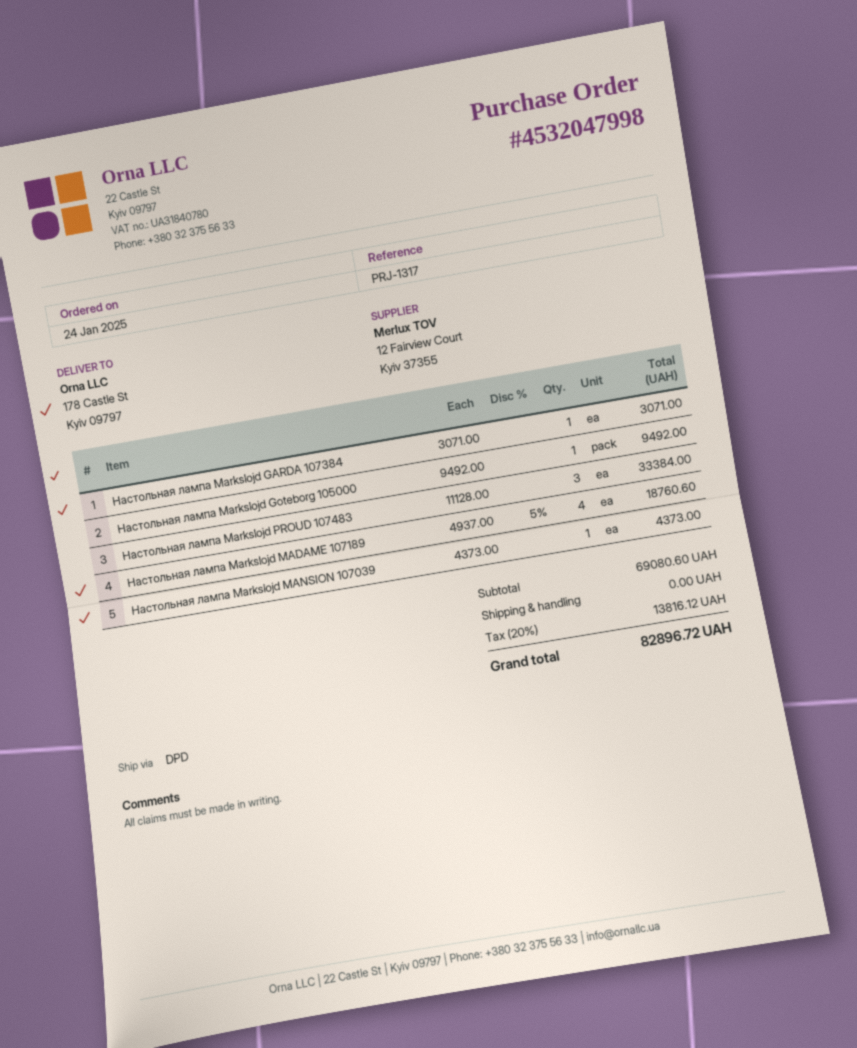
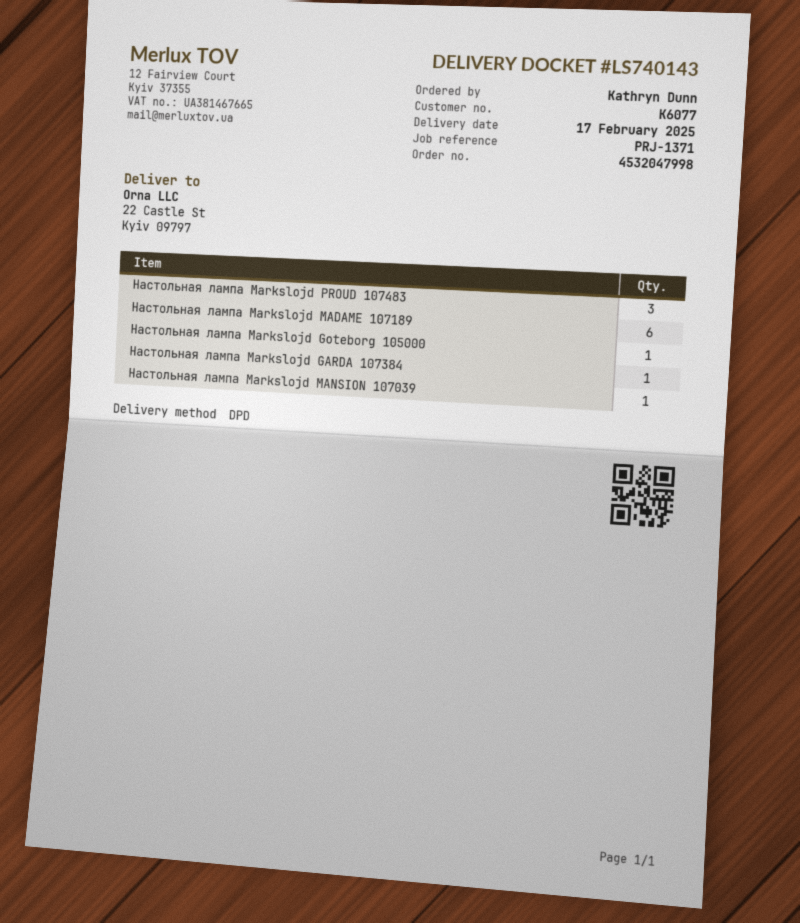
reference: PRJ-1317 -> PRJ-1371
ship to: 178 Castle St, Kyiv 09797 -> 22 Castle St, Kyiv 09797
Настольная лампа Markslojd MADAME 107189: 4 -> 6

